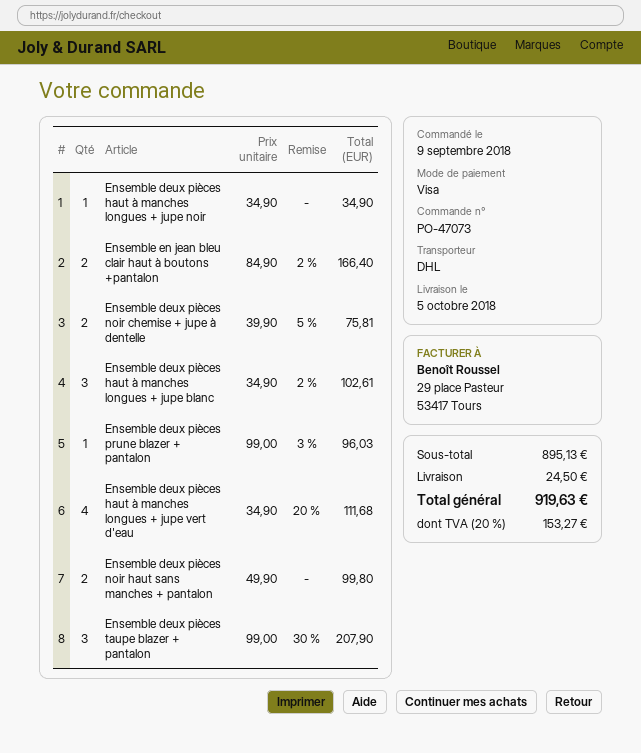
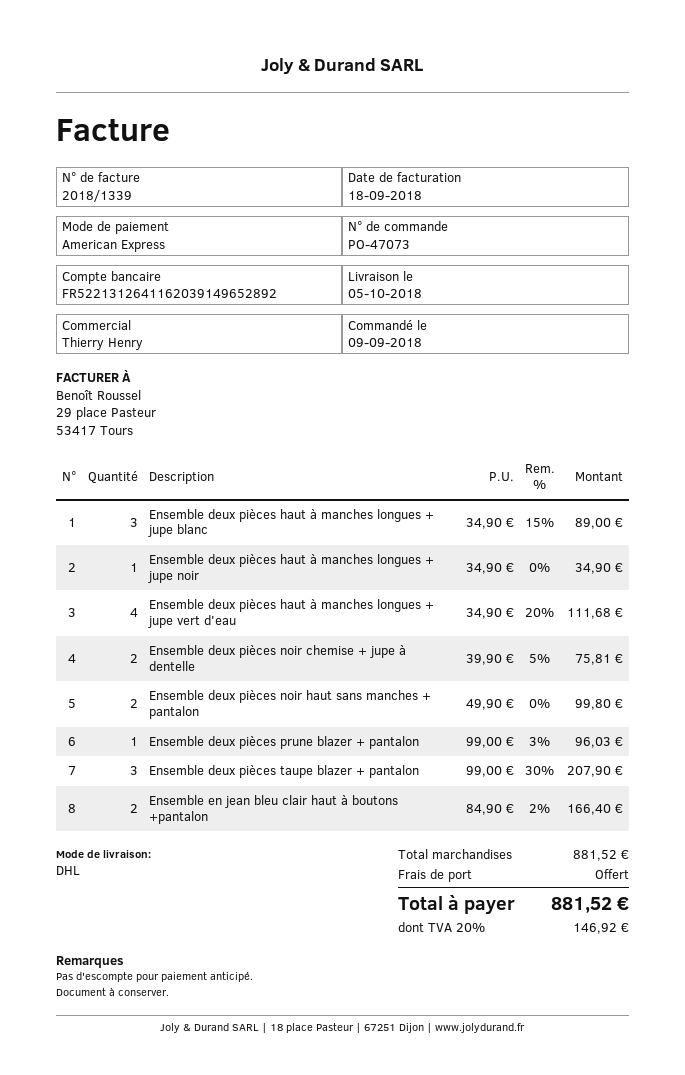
payment method: Visa -> American Express
Ensemble deux pièces haut à manches longues + jupe blanc: 3 x 34.90 - 2% = 102.61 -> 3 x 34.90 - 15% = 89.00
subtotal: 895.13 -> 881.52
shipping: 24.50 -> 0.00
tax: 20% = 153.27 -> 20% = 146.92
total: 919.63 -> 881.52

